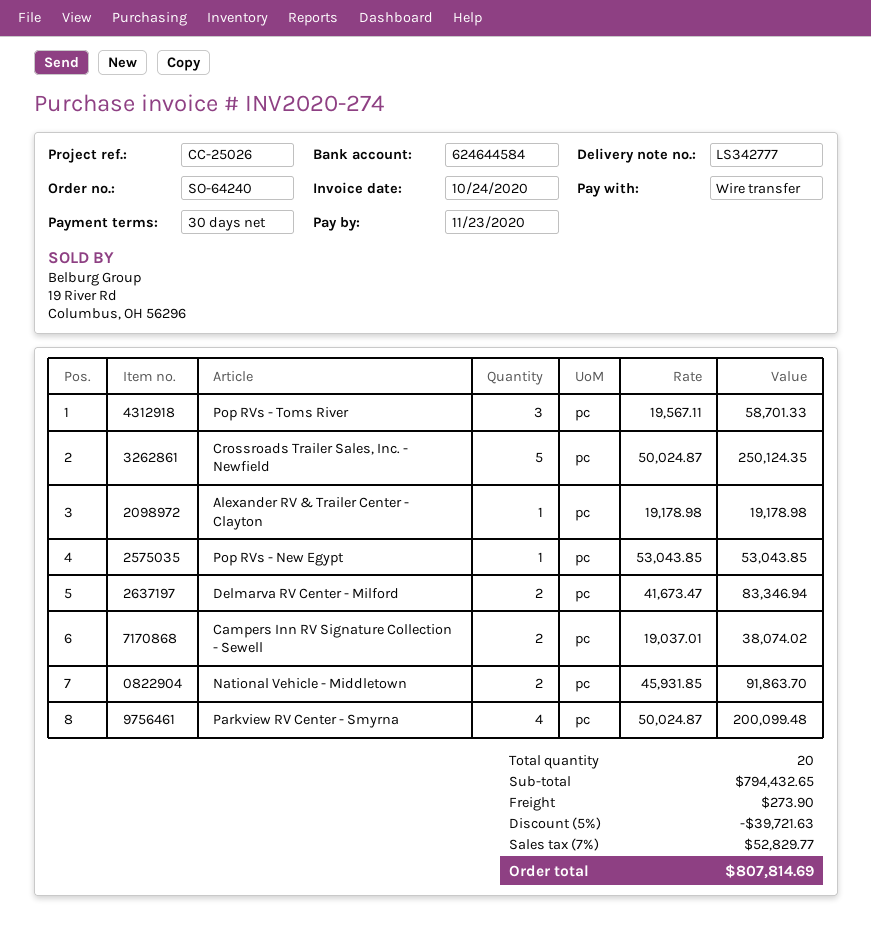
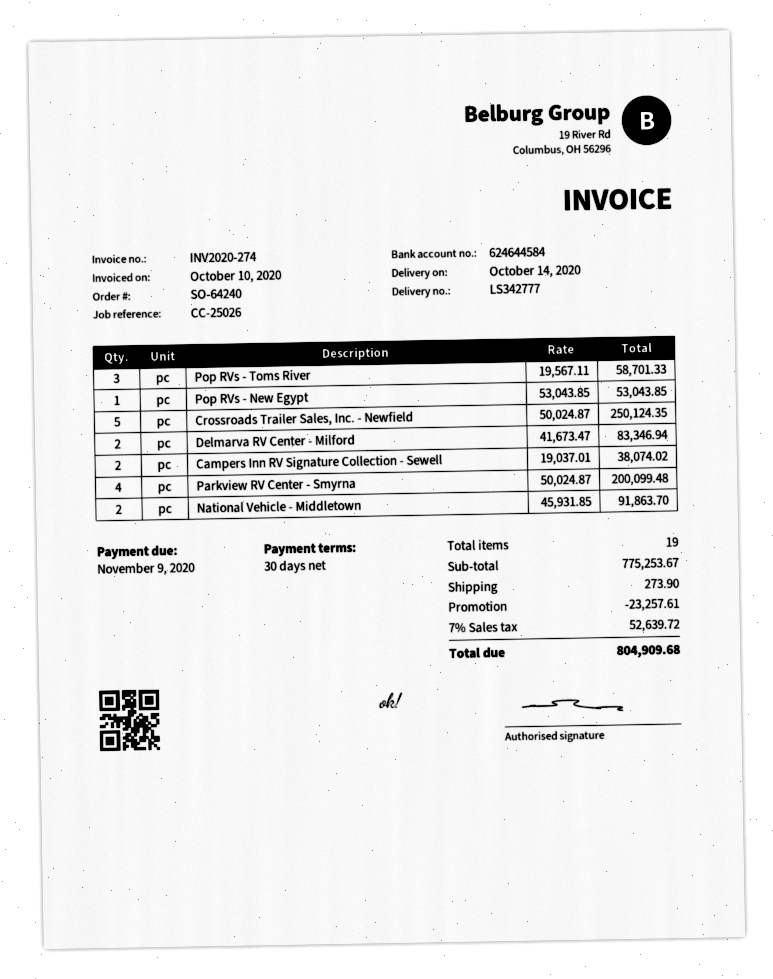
invoice date: 2020-10-24 -> 2020-10-10
due date: 2020-11-23 -> 2020-11-09
Alexander RV & Trailer Center - Clayton: 1 x 19178.98 = 19178.98 -> none
total quantity: 20 -> 19
subtotal: 794432.65 -> 775253.67
discount: 39721.63 -> 23257.61
tax: 7% = 52829.77 -> 7% = 52639.72
total: 807814.69 -> 804909.68

